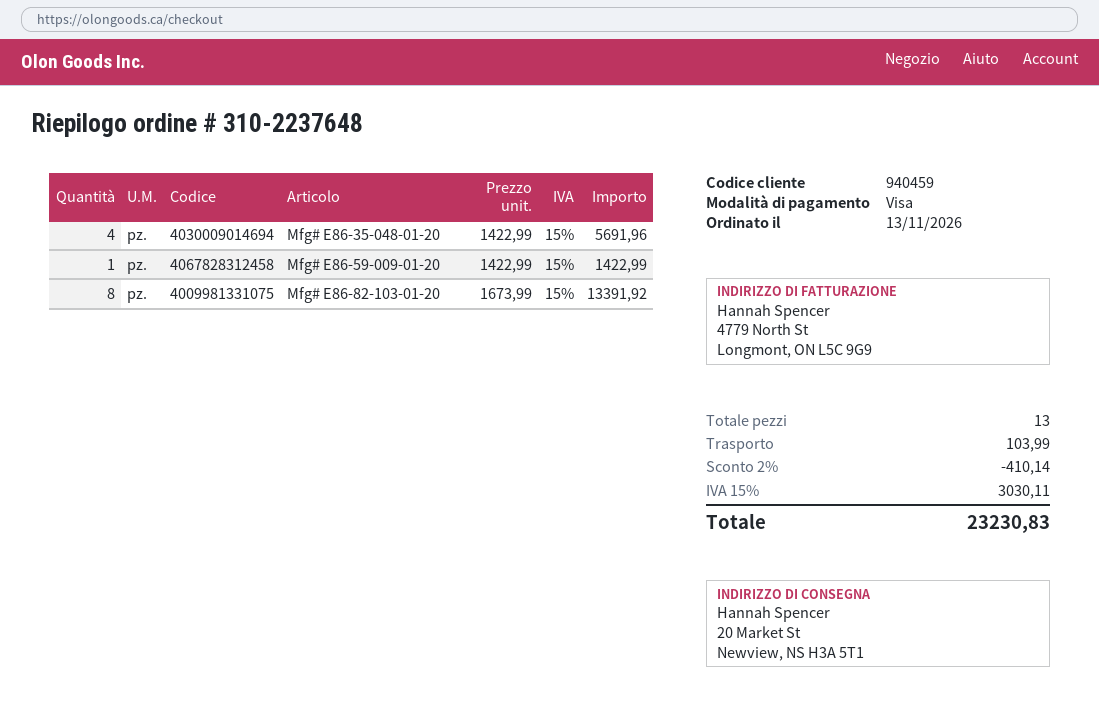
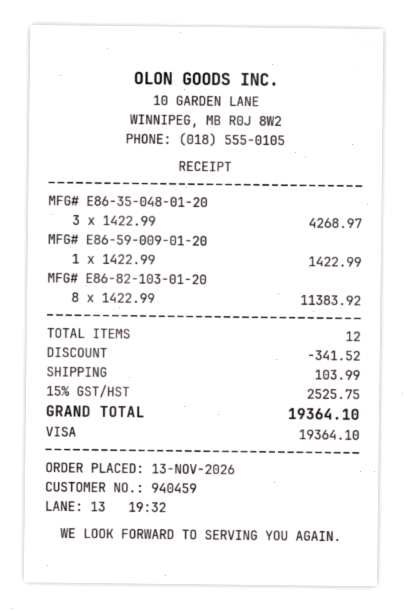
Mfg# E86-35-048-01-20: 4 x 1422.99 = 5691.96 -> 3 x 1422.99 = 4268.97
Mfg# E86-82-103-01-20: 8 x 1673.99 = 13391.92 -> 8 x 1422.99 = 11383.92
total quantity: 13 -> 12
discount: 410.14 -> 341.52
tax: 15% = 3030.11 -> 15% = 2525.75
total: 23230.83 -> 19364.10

